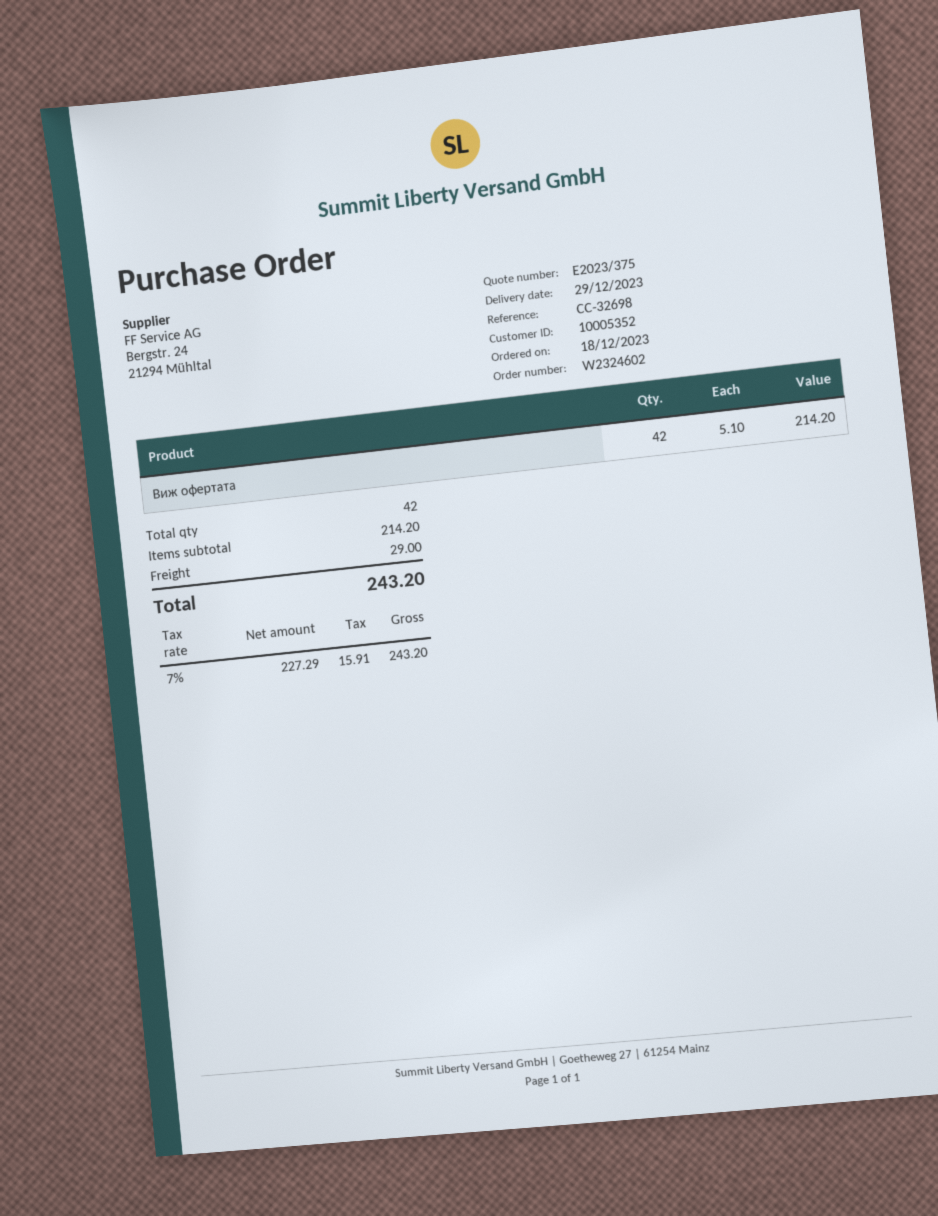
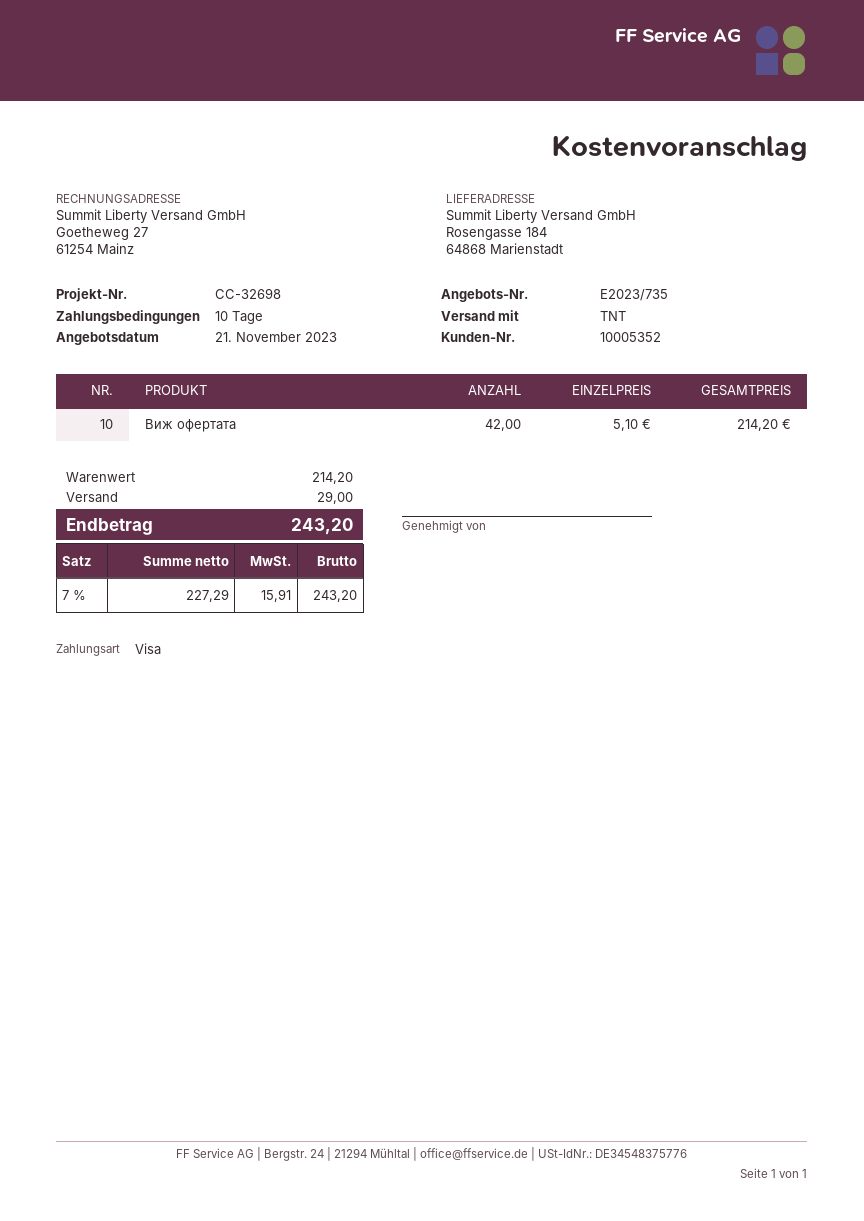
quote number: E2023/375 -> E2023/735

